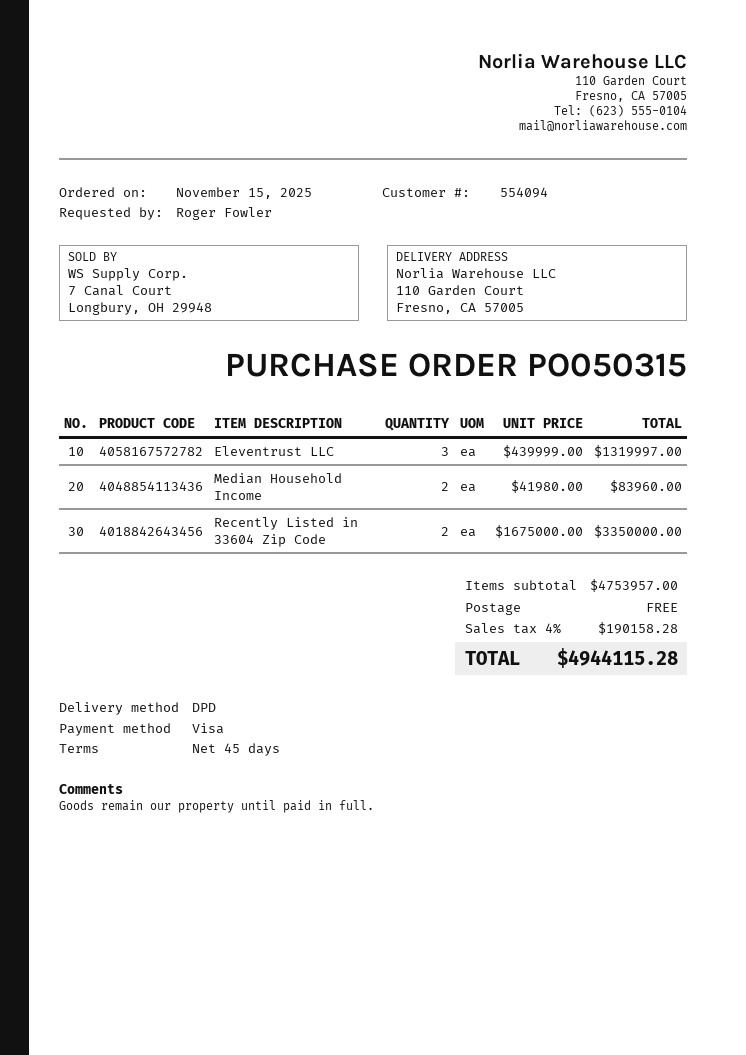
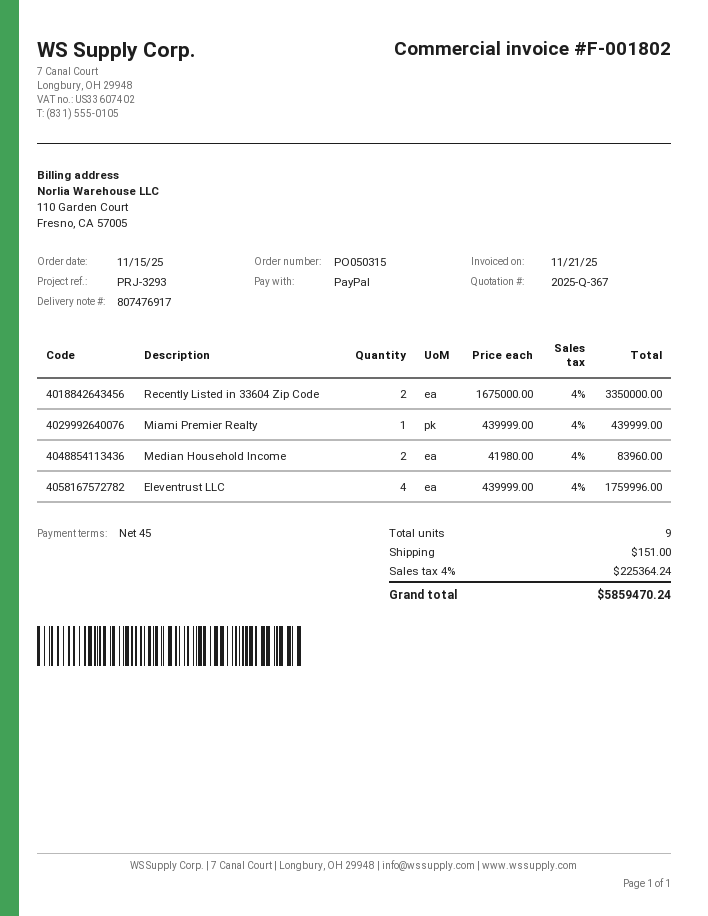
payment method: Visa -> PayPal
Eleventrust LLC: 3 x 439999.00 = 1319997.00 -> 4 x 439999.00 = 1759996.00
Miami Premier Realty: none -> 1 x 439999.00 = 439999.00
shipping: 0.00 -> 151.00
tax: 4% = 190158.28 -> 4% = 225364.24
total: 4944115.28 -> 5859470.24

